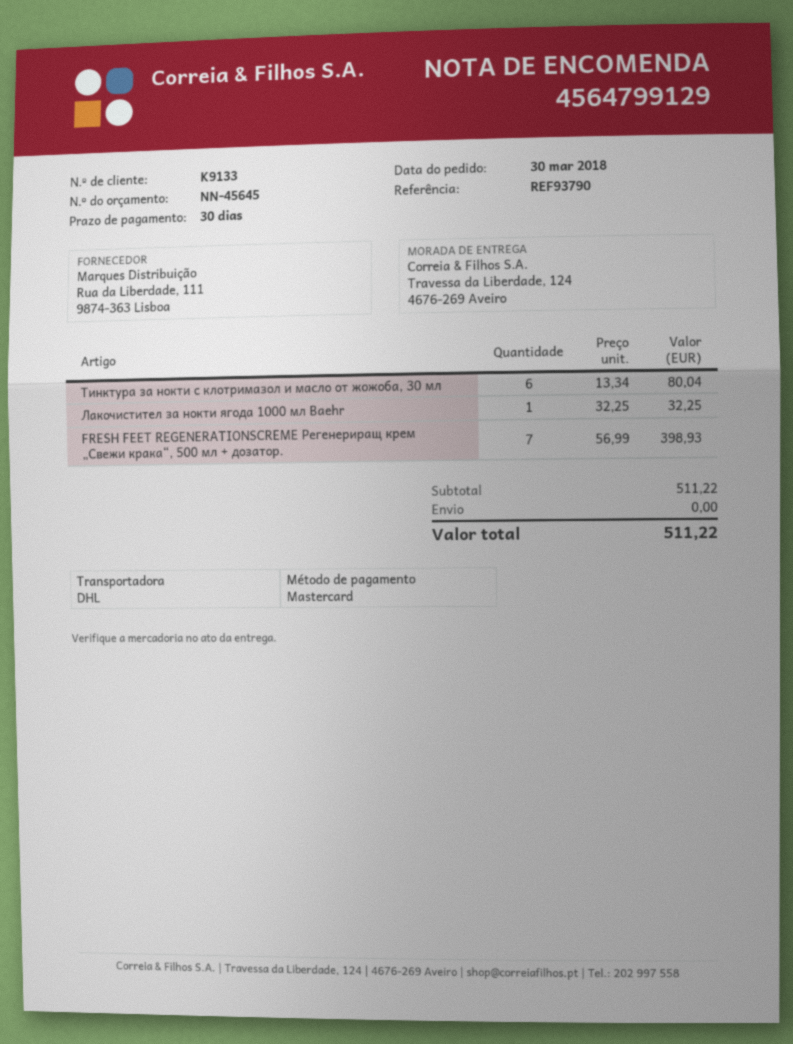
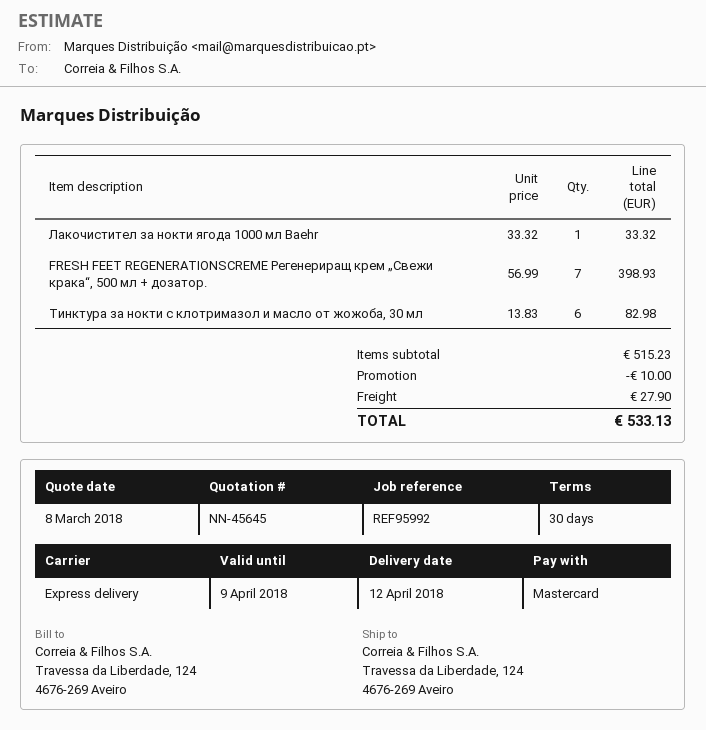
reference: REF93790 -> REF95992
shipping method: DHL -> express
Тинктура за нокти с клотримазол и масло от жожоба, 30 мл: 6 x 13.34 = 80.04 -> 6 x 13.83 = 82.98
Лакочистител за нокти ягода 1000 мл Baehr: 1 x 32.25 = 32.25 -> 1 x 33.32 = 33.32
subtotal: 511.22 -> 515.23
discount: none -> 10.00
shipping: 0.00 -> 27.90
total: 511.22 -> 533.13

